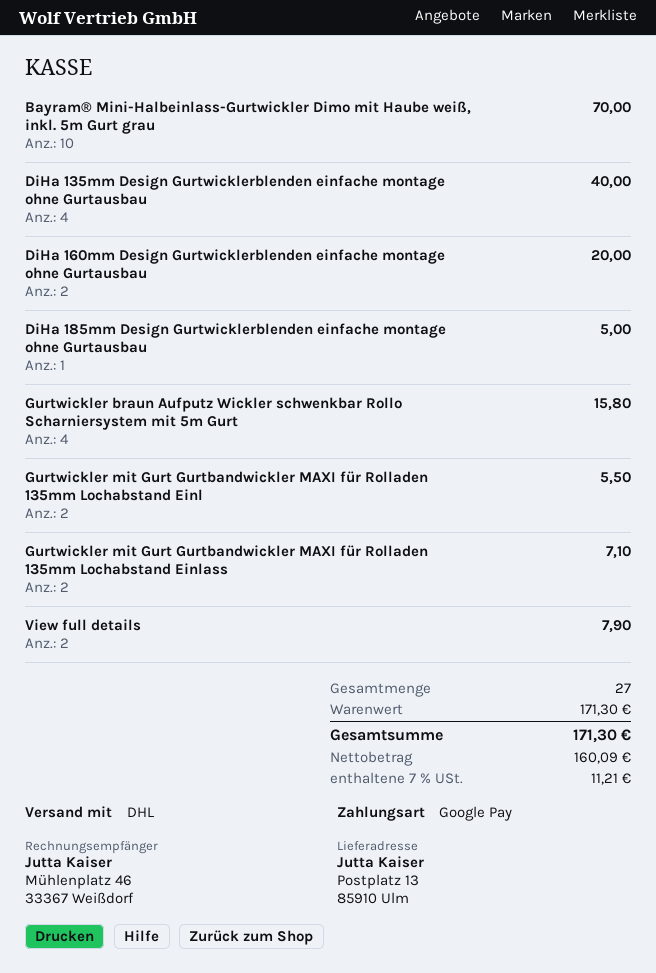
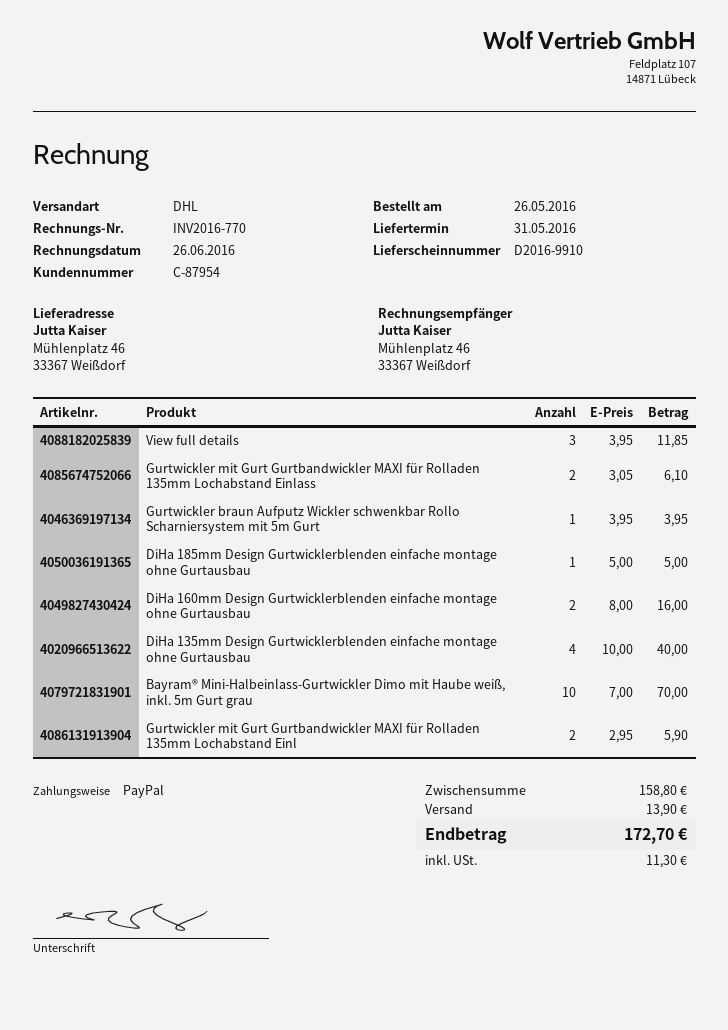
payment method: Google Pay -> PayPal
ship to: Postplatz 13, 85910 Ulm -> Mühlenplatz 46, 33367 Weißdorf
DiHa 160mm Design Gurtwicklerblenden einfache montage ohne Gurtausbau: 2 for 20.00 -> 2 for 16.00
Gurtwickler braun Aufputz Wickler schwenkbar Rollo Scharniersystem mit 5m Gurt: 4 for 15.80 -> 1 for 3.95
Gurtwickler mit Gurt Gurtbandwickler MAXI für Rolladen 135mm Lochabstand Einl: 2 for 5.50 -> 2 for 5.90
Gurtwickler mit Gurt Gurtbandwickler MAXI für Rolladen 135mm Lochabstand Einlass: 2 for 7.10 -> 2 for 6.10
View full details: 2 for 7.90 -> 3 for 11.85
subtotal: 171.30 -> 158.80
shipping: none -> 13.90
tax: 11.21 -> 11.30
total: 171.30 -> 172.70

